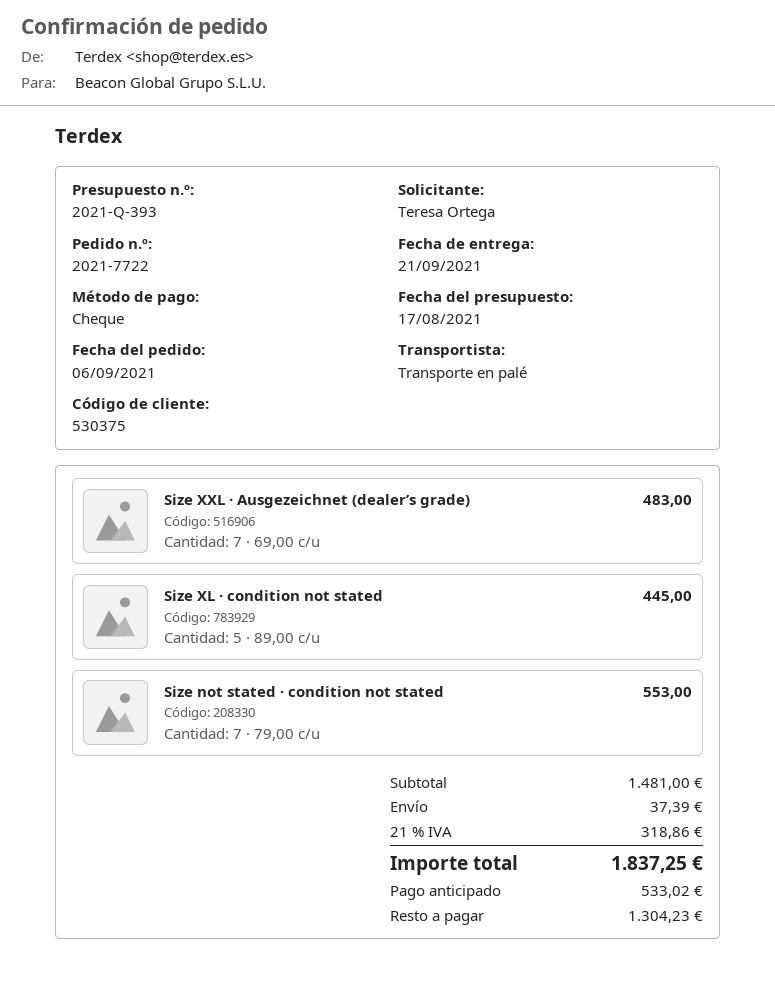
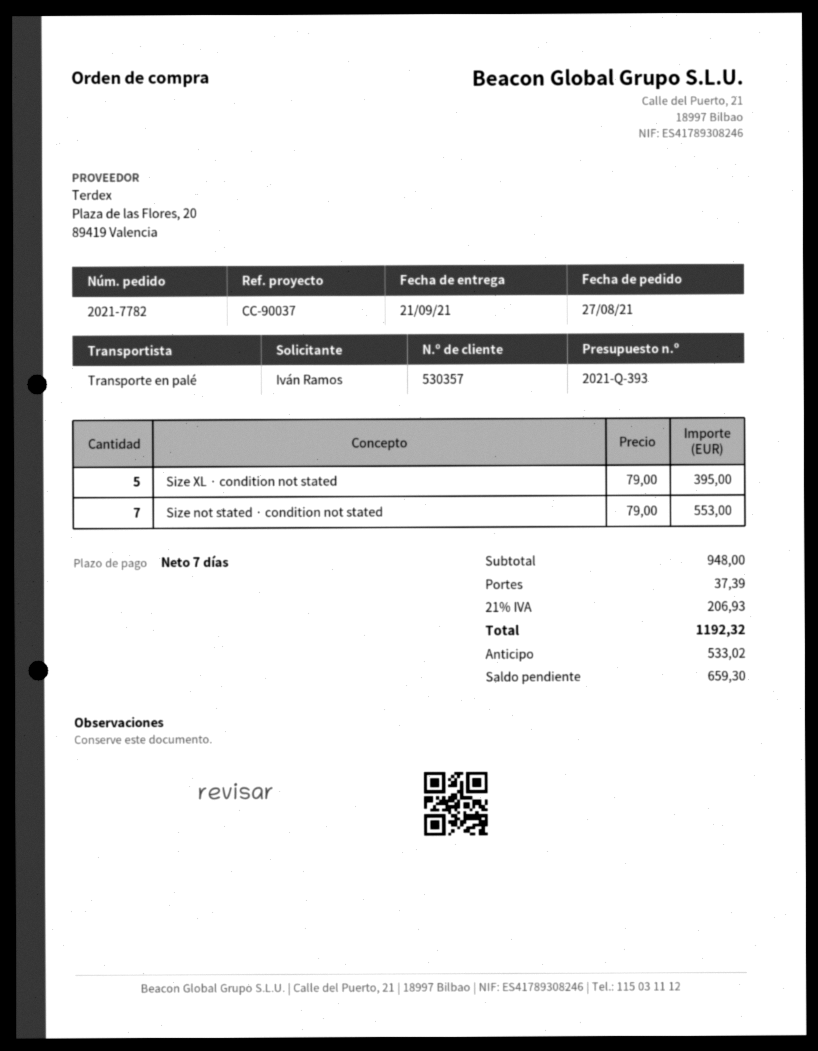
order number: 2021-7722 -> 2021-7782
order date: 2021-09-06 -> 2021-08-27
customer number: 530375 -> 530357
ordered by: Teresa Ortega -> Iván Ramos
Size XXL · Ausgezeichnet (dealer’s grade): 7 x 69.00 = 483.00 -> none
Size XL · condition not stated: 5 x 89.00 = 445.00 -> 5 x 79.00 = 395.00
subtotal: 1481.00 -> 948.00
tax: 21% = 318.86 -> 21% = 206.93
total: 1837.25 -> 1192.32
balance: 1304.23 -> 659.30

